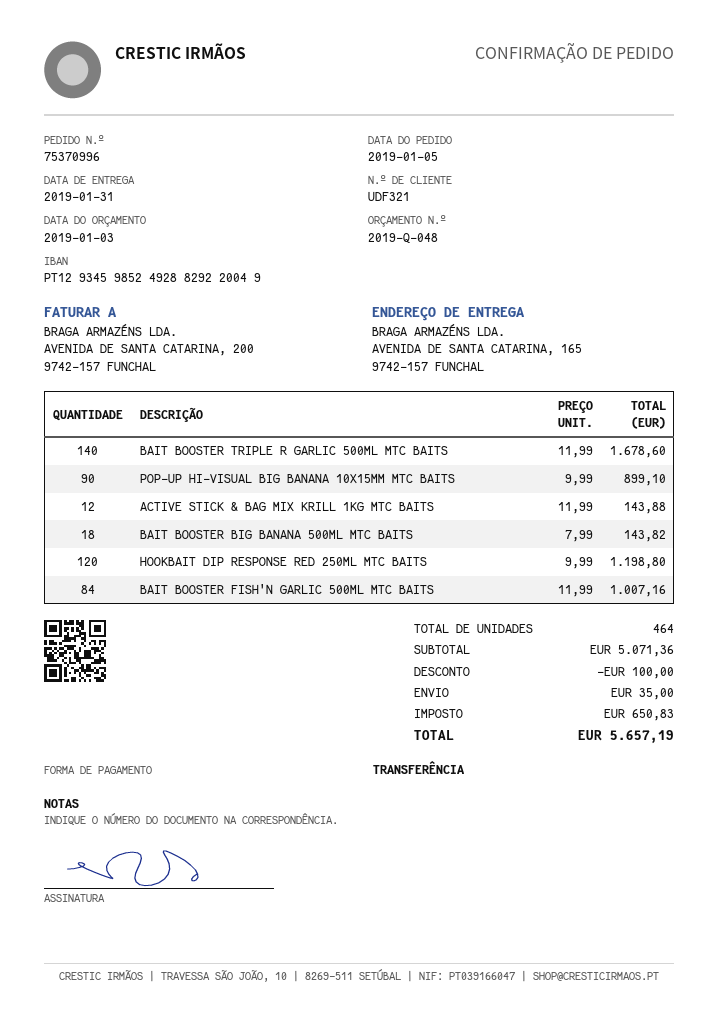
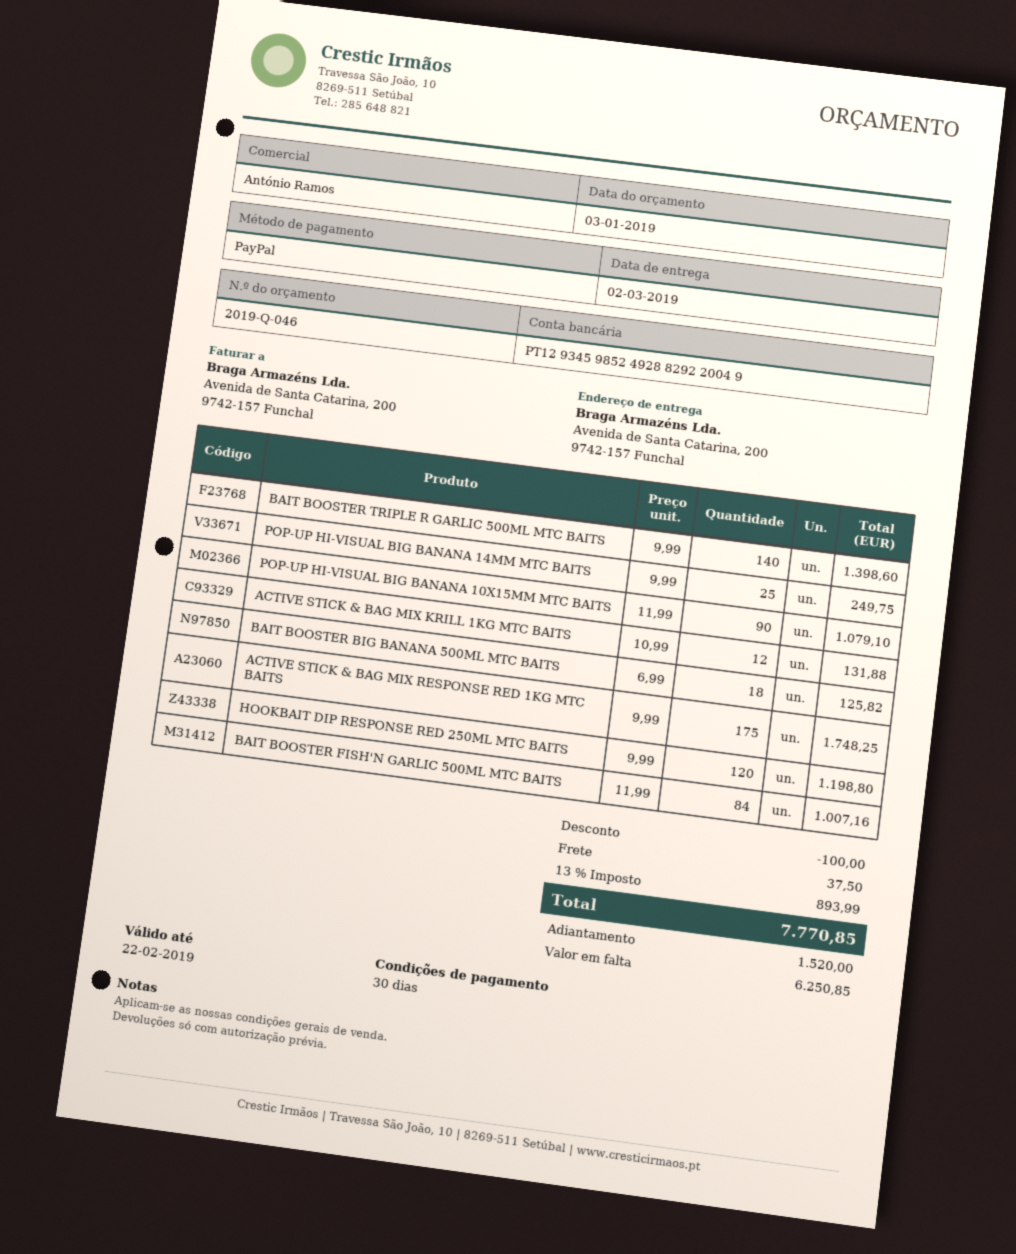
quote number: 2019-Q-048 -> 2019-Q-046
delivery date: 2019-01-31 -> 2019-03-02
payment method: bank transfer -> PayPal
ship to: AVENIDA DE SANTA CATARINA, 165, 9742-157 FUNCHAL -> Avenida de Santa Catarina, 200, 9742-157 Funchal
BAIT BOOSTER TRIPLE R GARLIC 500ML MTC BAITS: 140 x 11.99 = 1678.60 -> 140 x 9.99 = 1398.60
POP-UP HI-VISUAL BIG BANANA 10X15MM MTC BAITS: 90 x 9.99 = 899.10 -> 90 x 11.99 = 1079.10
ACTIVE STICK & BAG MIX KRILL 1KG MTC BAITS: 12 x 11.99 = 143.88 -> 12 x 10.99 = 131.88
BAIT BOOSTER BIG BANANA 500ML MTC BAITS: 18 x 7.99 = 143.82 -> 18 x 6.99 = 125.82
POP-UP HI-VISUAL BIG BANANA 14MM MTC BAITS: none -> 25 x 9.99 = 249.75
ACTIVE STICK & BAG MIX RESPONSE RED 1KG MTC BAITS: none -> 175 x 9.99 = 1748.25
shipping: 35.00 -> 37.50
tax: 650.83 -> 893.99
total: 5657.19 -> 7770.85

